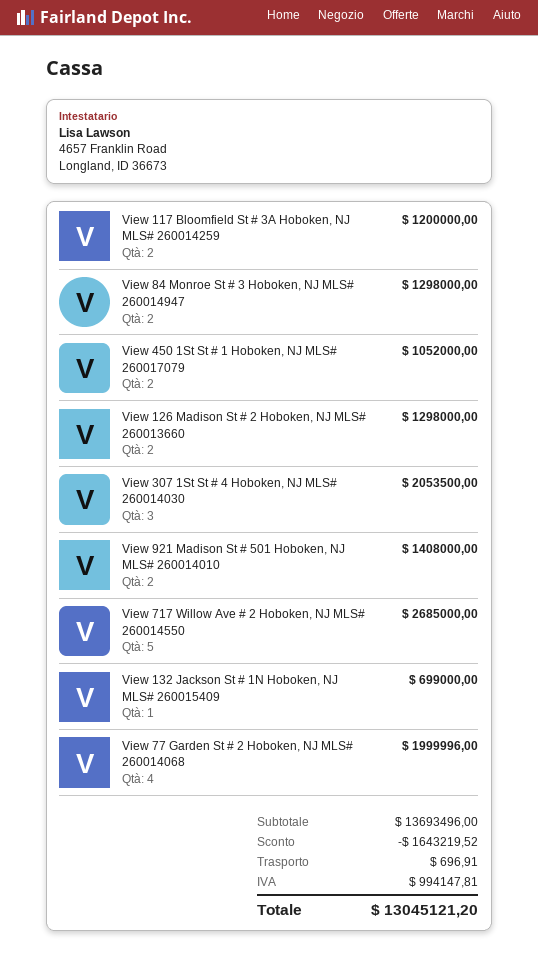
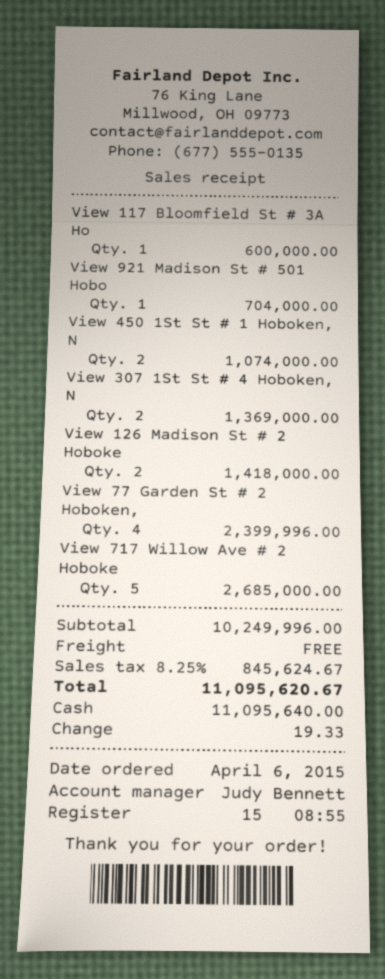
View 117 Bloomfield St # 3A Hoboken, NJ MLS# 260014259: 2 for 1200000.00 -> 1 for 600000.00
View 84 Monroe St # 3 Hoboken, NJ MLS# 260014947: 2 for 1298000.00 -> none
View 450 1St St # 1 Hoboken, NJ MLS# 260017079: 2 for 1052000.00 -> 2 for 1074000.00
View 126 Madison St # 2 Hoboken, NJ MLS# 260013660: 2 for 1298000.00 -> 2 for 1418000.00
View 307 1St St # 4 Hoboken, NJ MLS# 260014030: 3 for 2053500.00 -> 2 for 1369000.00
View 921 Madison St # 501 Hoboken, NJ MLS# 260014010: 2 for 1408000.00 -> 1 for 704000.00
View 132 Jackson St # 1N Hoboken, NJ MLS# 260015409: 1 for 699000.00 -> none
View 77 Garden St # 2 Hoboken, NJ MLS# 260014068: 4 for 1999996.00 -> 4 for 2399996.00
subtotal: 13693496.00 -> 10249996.00
discount: 1643219.52 -> none
shipping: 696.91 -> 0.00
tax: 994147.81 -> 845624.67
total: 13045121.20 -> 11095620.67

